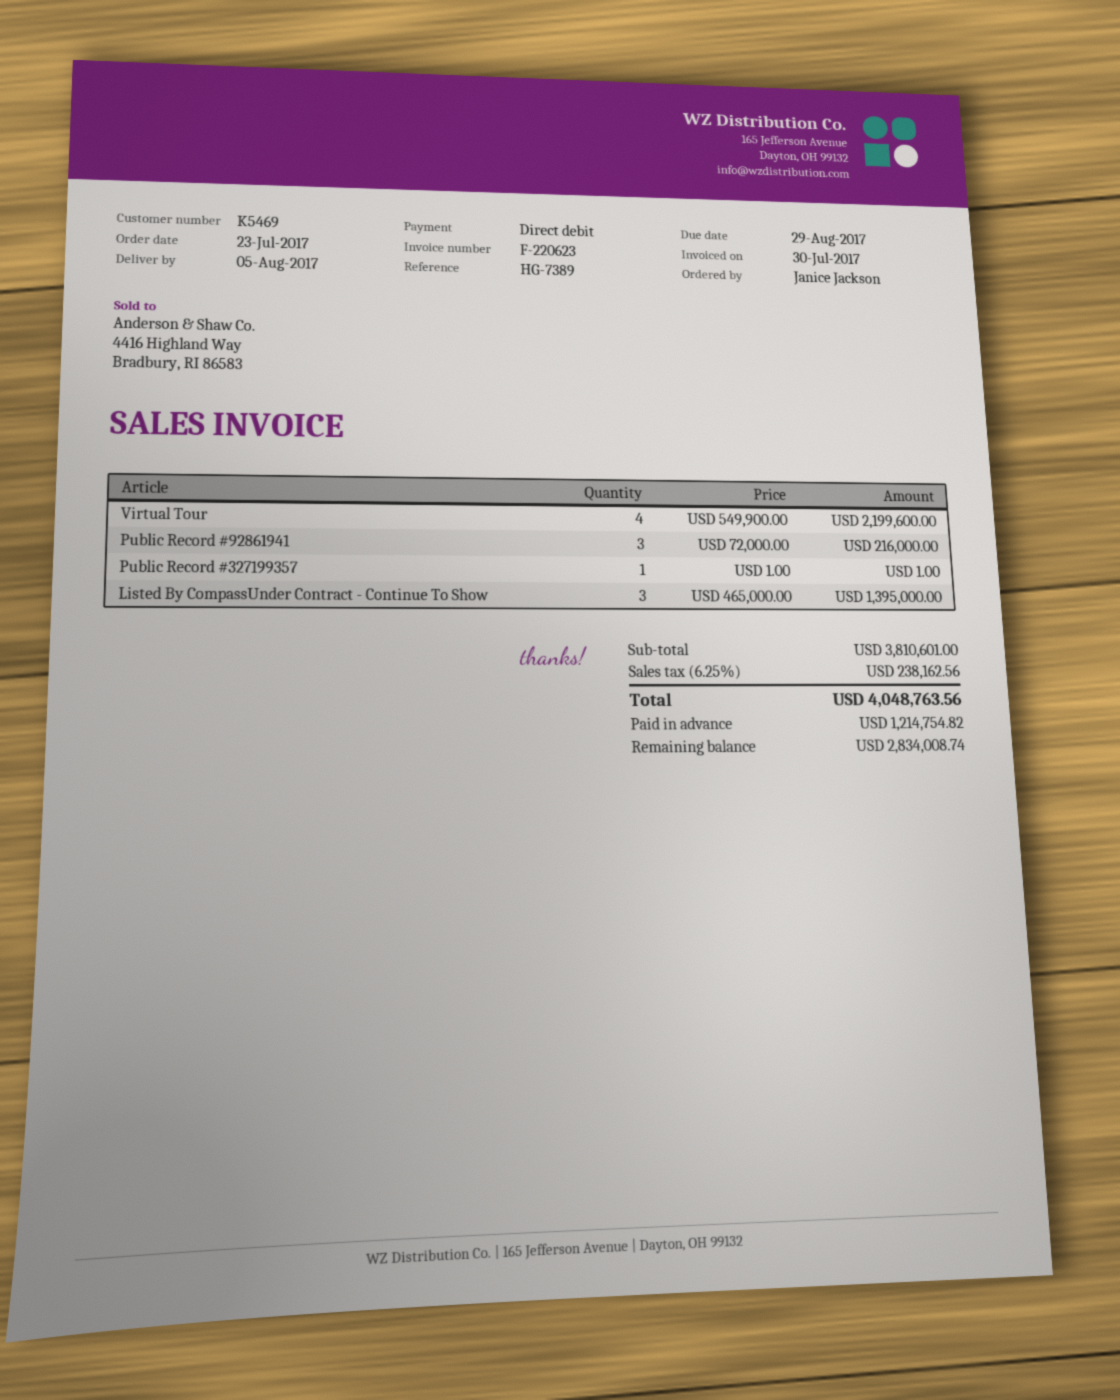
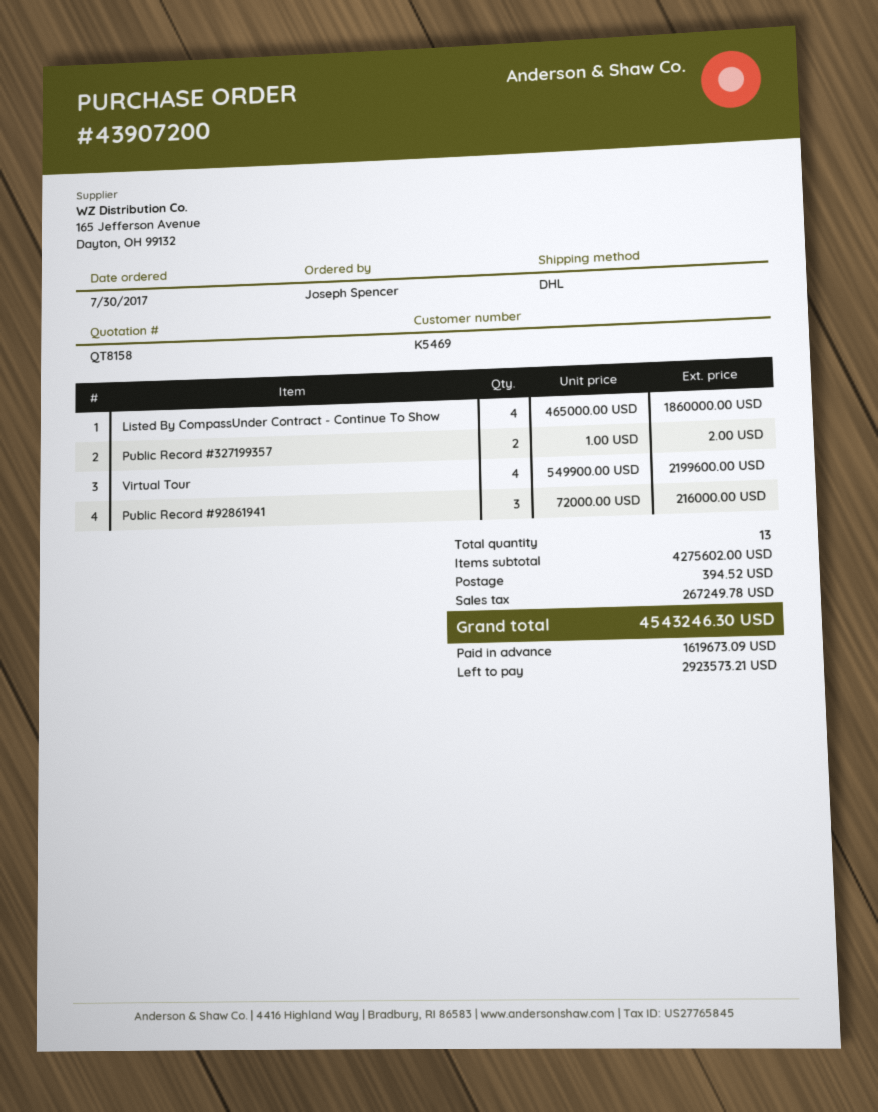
order date: 2017-07-23 -> 2017-07-30
ordered by: Janice Jackson -> Joseph Spencer
Public Record #327199357: 1 x 1.00 = 1.00 -> 2 x 1.00 = 2.00
Listed By CompassUnder Contract - Continue To Show: 3 x 465000.00 = 1395000.00 -> 4 x 465000.00 = 1860000.00
subtotal: 3810601.00 -> 4275602.00
shipping: none -> 394.52
tax: 238162.56 -> 267249.78
total: 4048763.56 -> 4543246.30
deposit: 1214754.82 -> 1619673.09
balance: 2834008.74 -> 2923573.21

